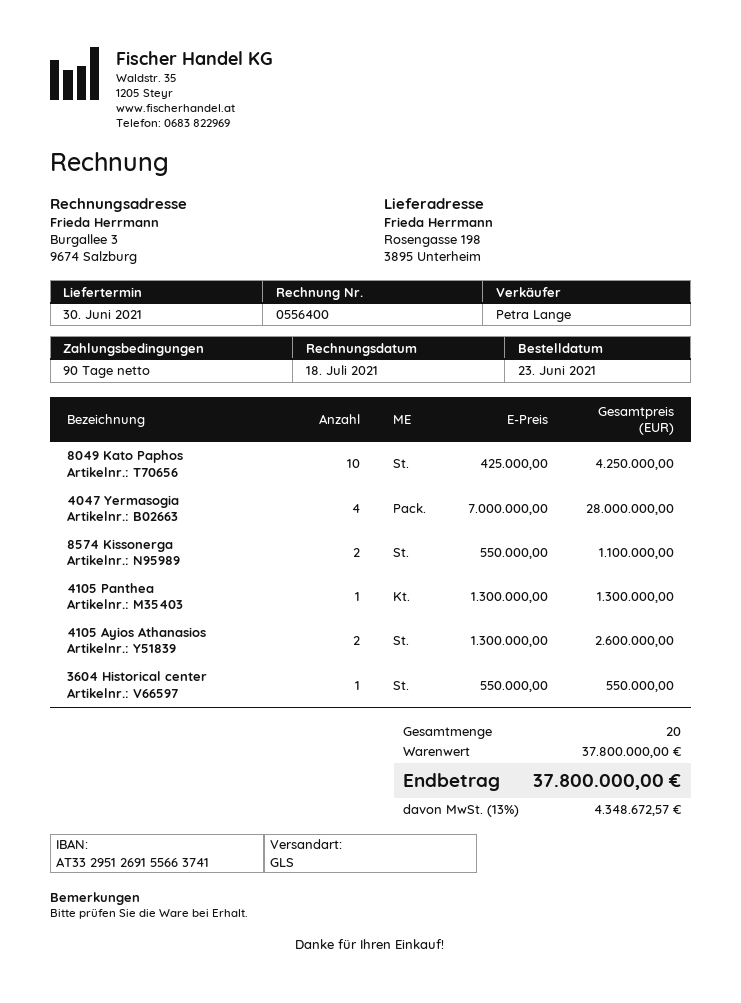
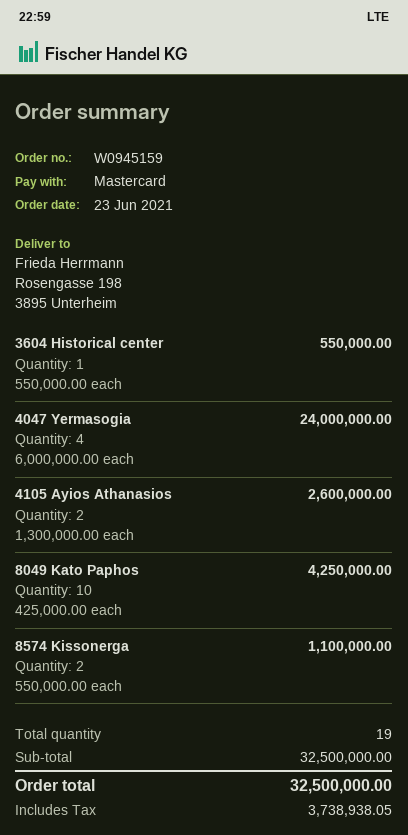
4047 Yermasogia: 4 x 7000000.00 = 28000000.00 -> 4 x 6000000.00 = 24000000.00
4105 Panthea: 1 x 1300000.00 = 1300000.00 -> none
total quantity: 20 -> 19
subtotal: 37800000.00 -> 32500000.00
tax: 4348672.57 -> 3738938.05
total: 37800000.00 -> 32500000.00

